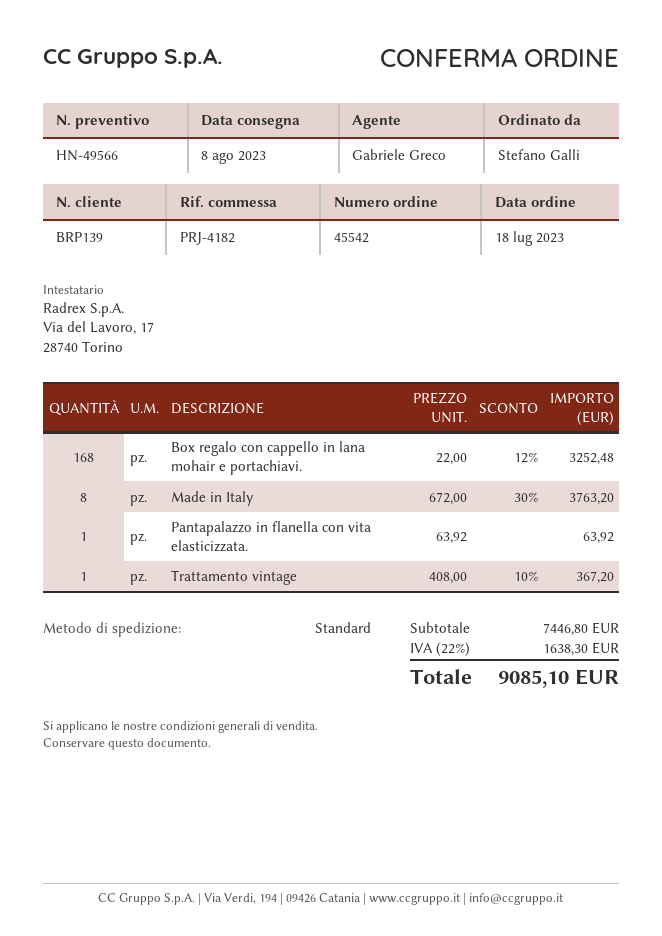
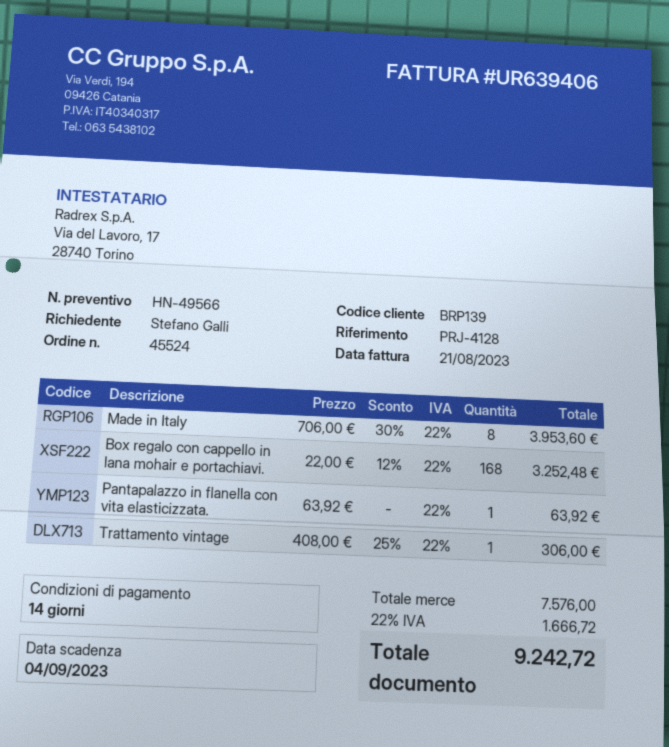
order number: 45542 -> 45524
reference: PRJ-4182 -> PRJ-4128
Made in Italy: 8 x 672.00 - 30% = 3763.20 -> 8 x 706.00 - 30% = 3953.60
Trattamento vintage: 1 x 408.00 - 10% = 367.20 -> 1 x 408.00 - 25% = 306.00
subtotal: 7446.80 -> 7576.00
tax: 22% = 1638.30 -> 22% = 1666.72
total: 9085.10 -> 9242.72

